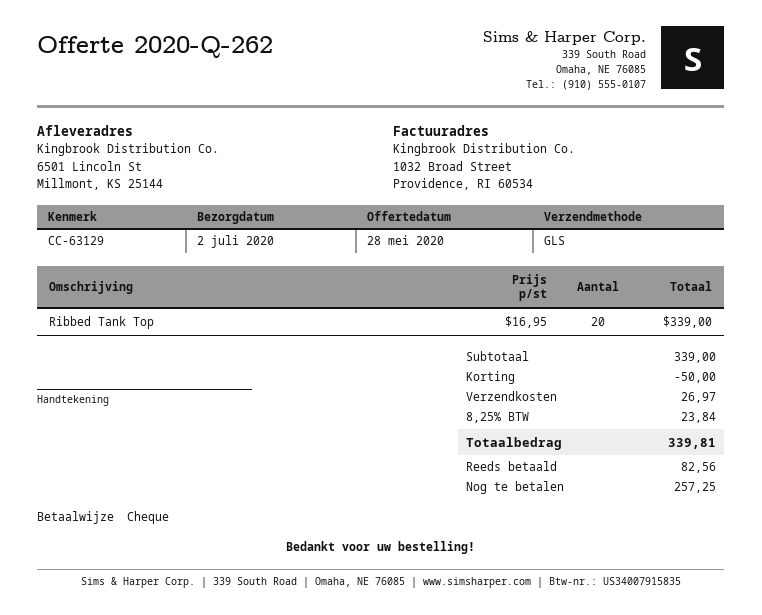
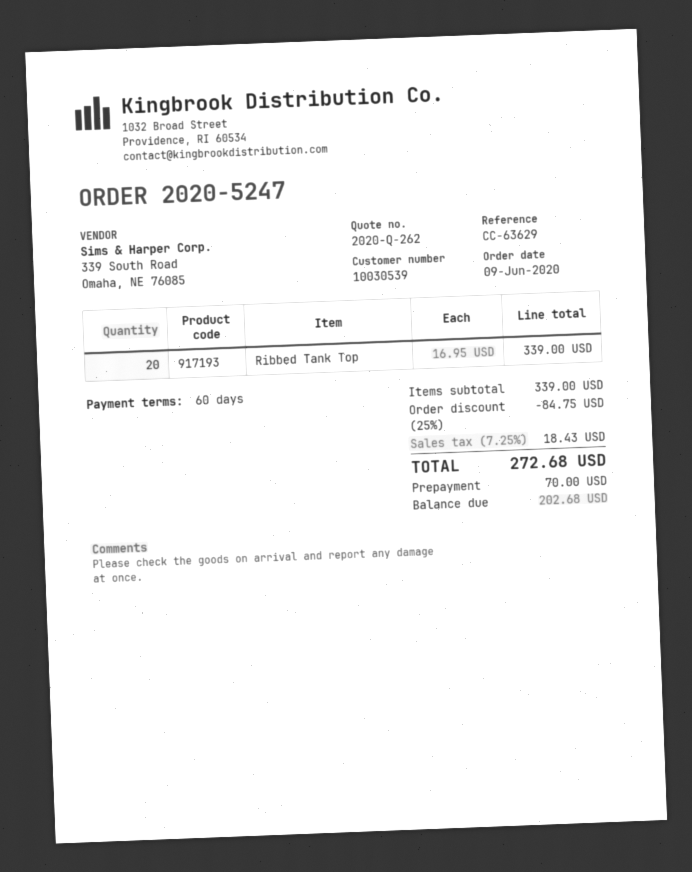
reference: CC-63129 -> CC-63629
discount: 50.00 -> 84.75
shipping: 26.97 -> none
tax: 8.25% = 23.84 -> 7.25% = 18.43
total: 339.81 -> 272.68
deposit: 82.56 -> 70.00
balance: 257.25 -> 202.68

